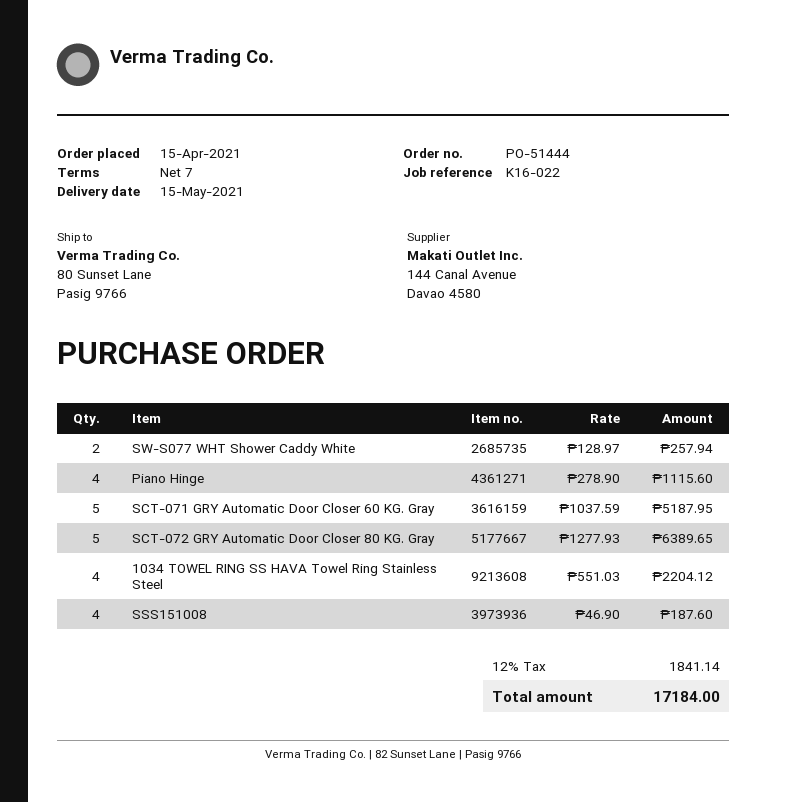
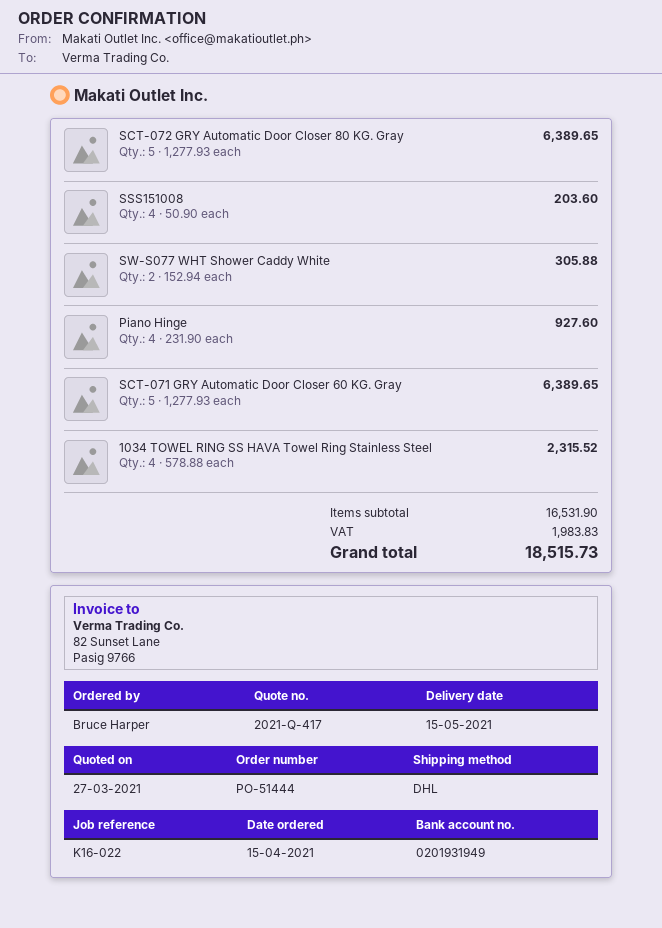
SW-S077 WHT Shower Caddy White: 2 x 128.97 = 257.94 -> 2 x 152.94 = 305.88
Piano Hinge: 4 x 278.90 = 1115.60 -> 4 x 231.90 = 927.60
SCT-071 GRY Automatic Door Closer 60 KG. Gray: 5 x 1037.59 = 5187.95 -> 5 x 1277.93 = 6389.65
1034 TOWEL RING SS HAVA Towel Ring Stainless Steel: 4 x 551.03 = 2204.12 -> 4 x 578.88 = 2315.52
SSS151008: 4 x 46.90 = 187.60 -> 4 x 50.90 = 203.60
tax: 1841.14 -> 1983.83
total: 17184.00 -> 18515.73

